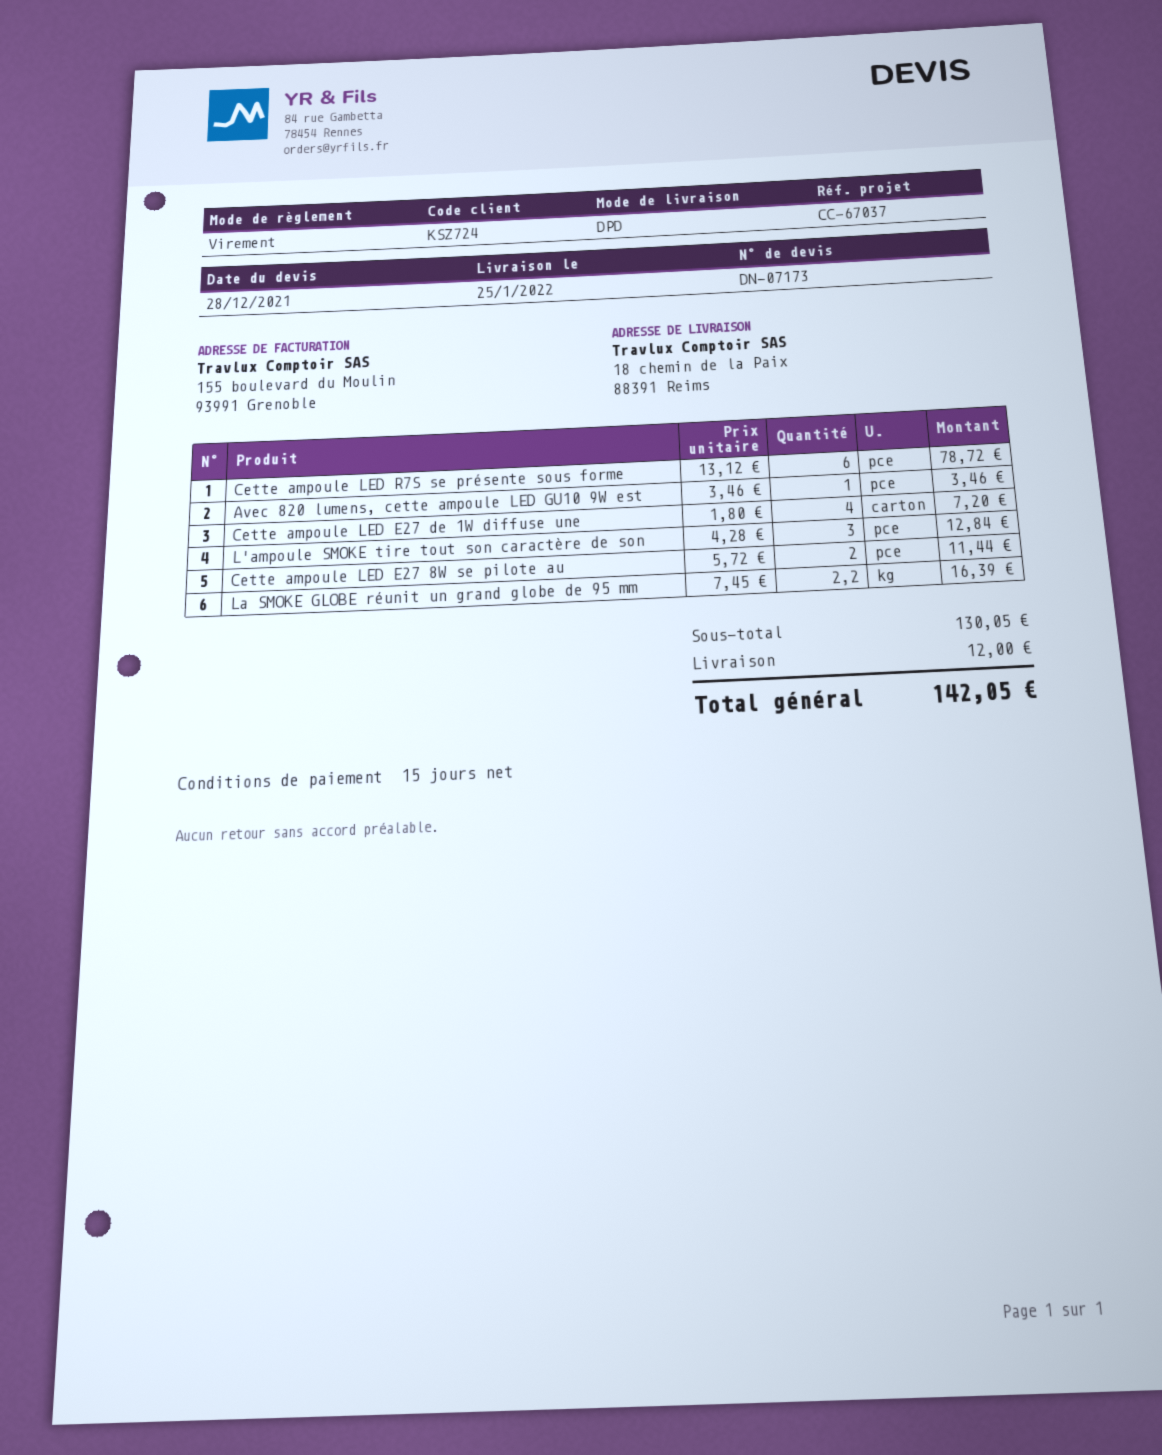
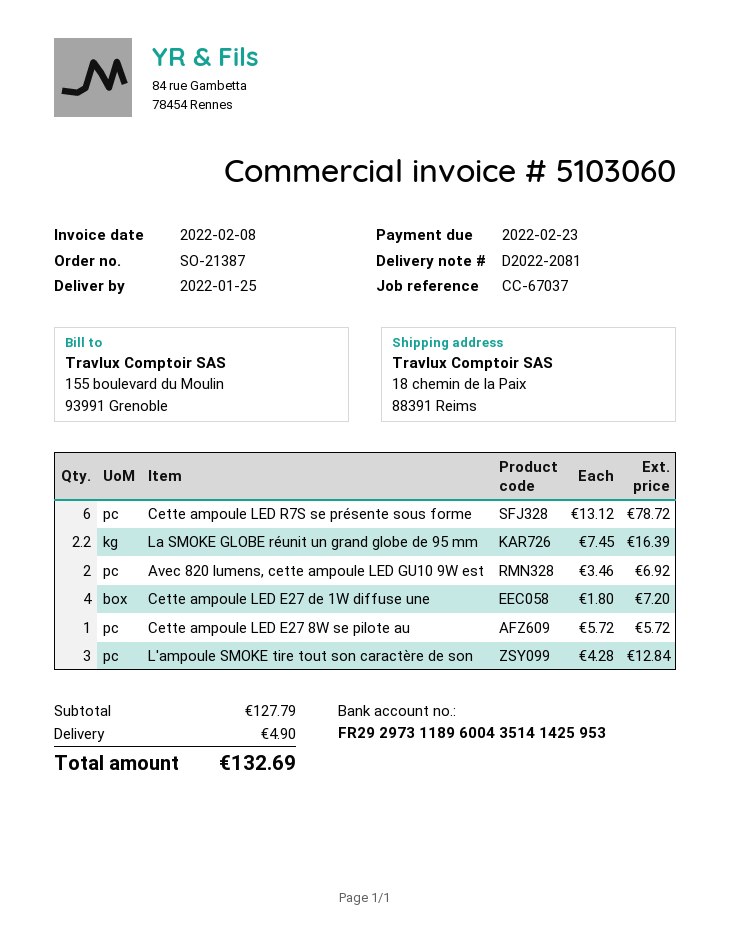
Avec 820 lumens, cette ampoule LED GU10 9W est: 1 x 3.46 = 3.46 -> 2 x 3.46 = 6.92
Cette ampoule LED E27 8W se pilote au: 2 x 5.72 = 11.44 -> 1 x 5.72 = 5.72
subtotal: 130.05 -> 127.79
shipping: 12.00 -> 4.90
total: 142.05 -> 132.69

